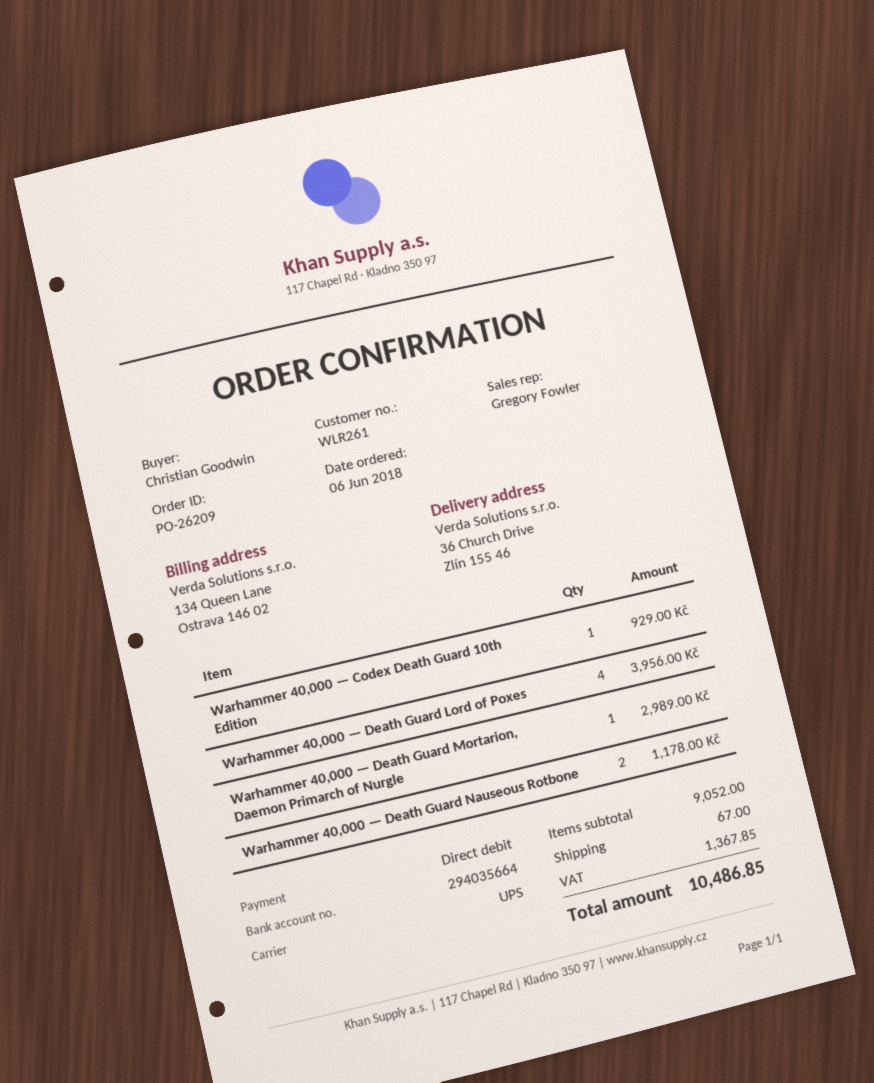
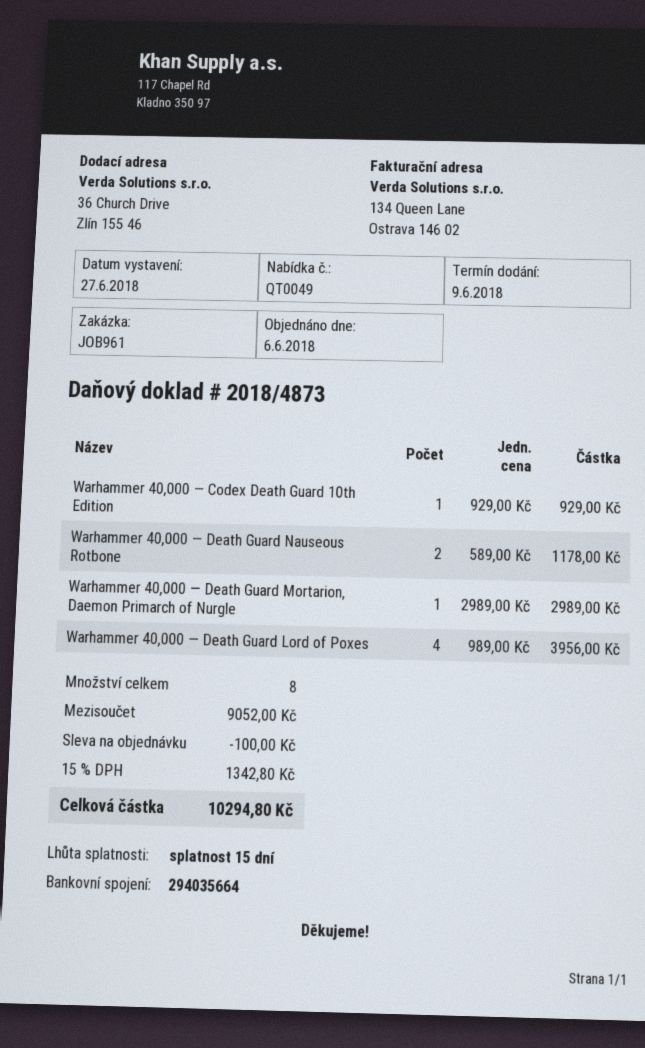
discount: none -> 100.00
shipping: 67.00 -> none
tax: 1367.85 -> 1342.80
total: 10486.85 -> 10294.80

